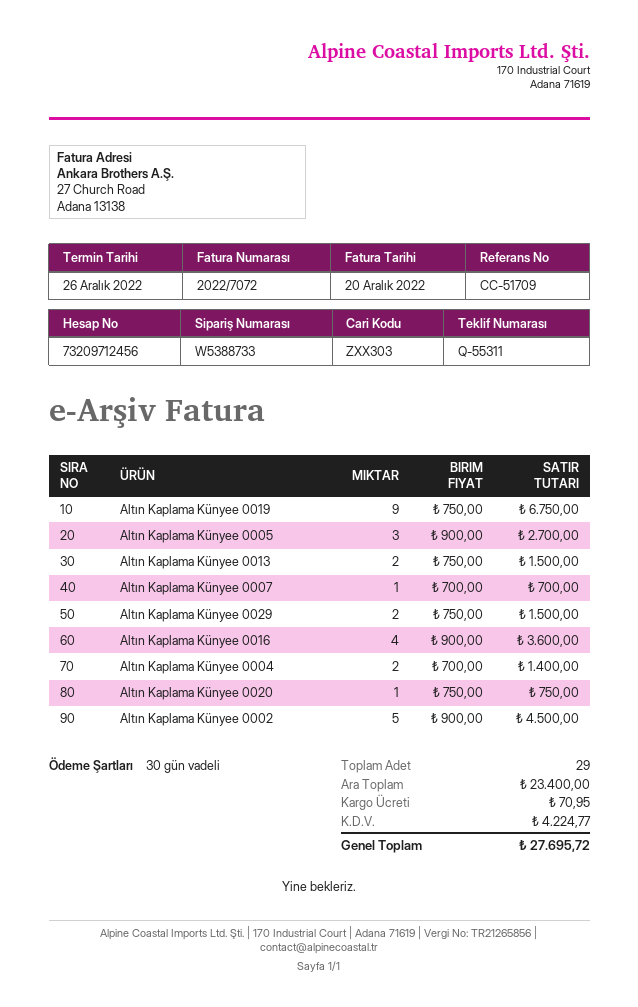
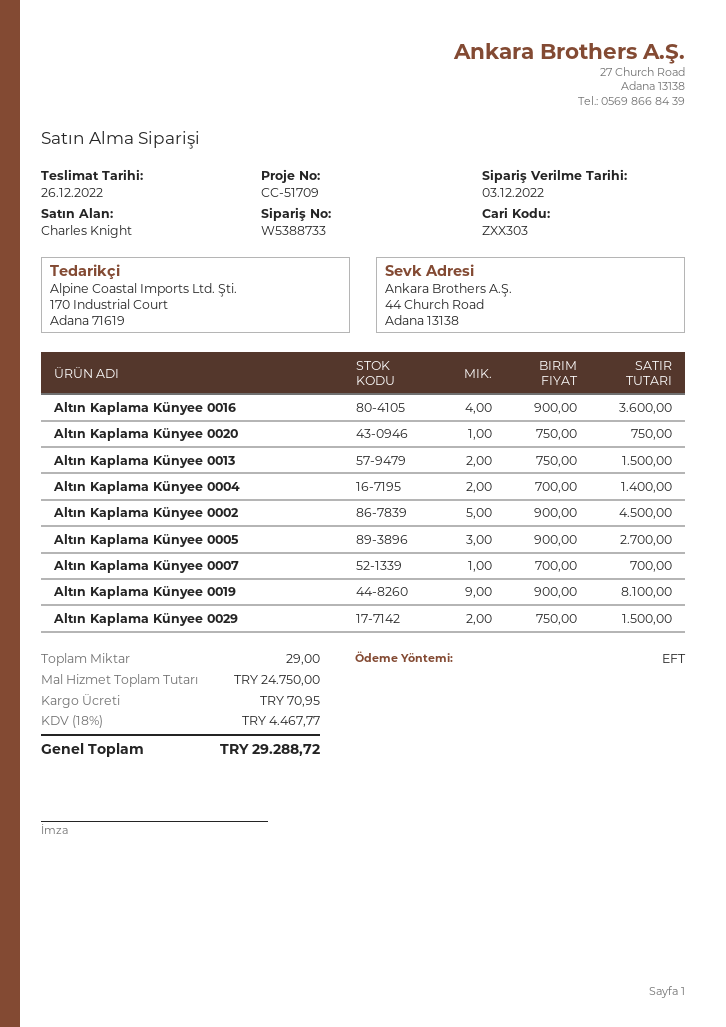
Altın Kaplama Künyee 0019: 9 x 750.00 = 6750.00 -> 9 x 900.00 = 8100.00
subtotal: 23400.00 -> 24750.00
tax: 4224.77 -> 4467.77
total: 27695.72 -> 29288.72

